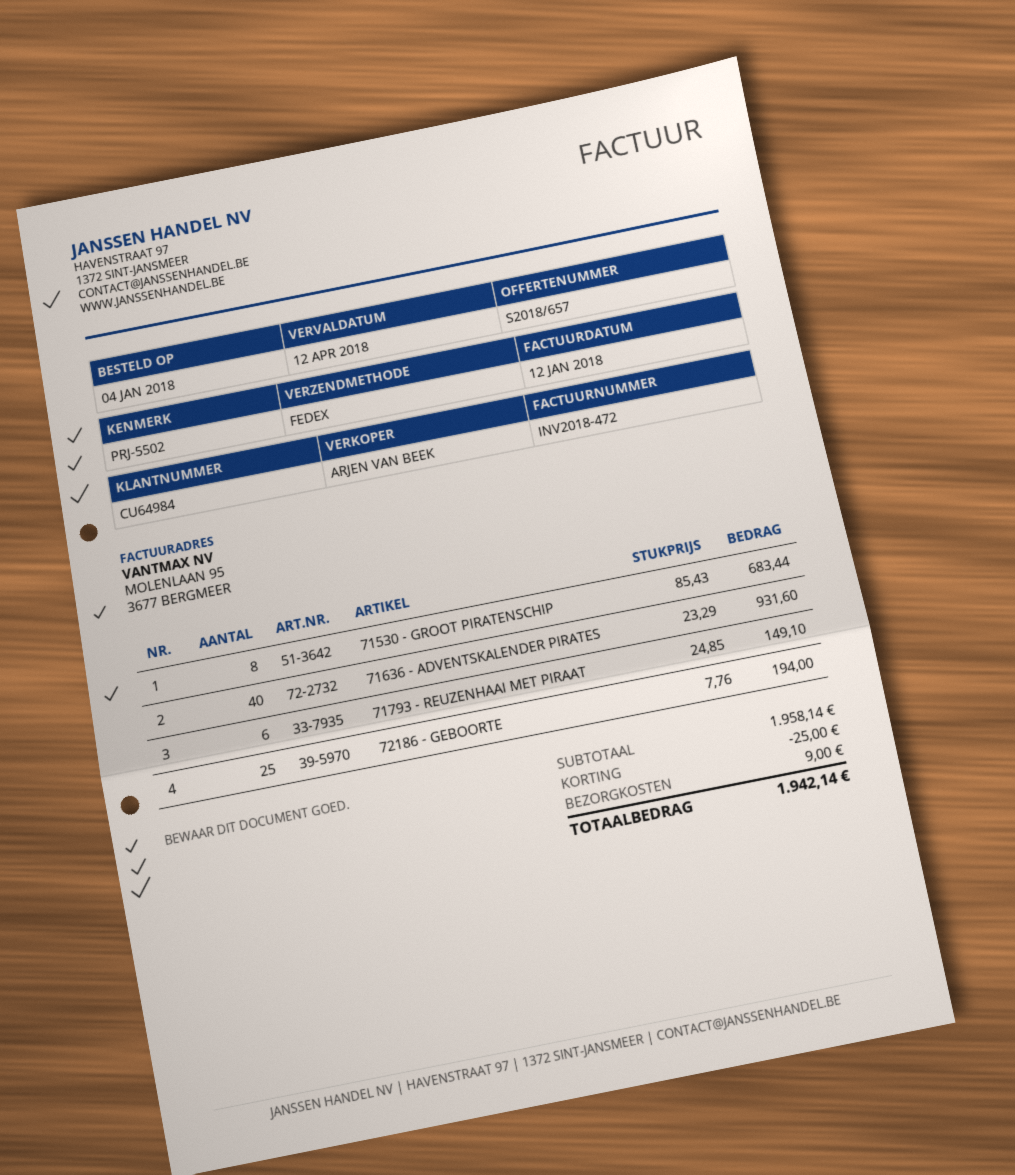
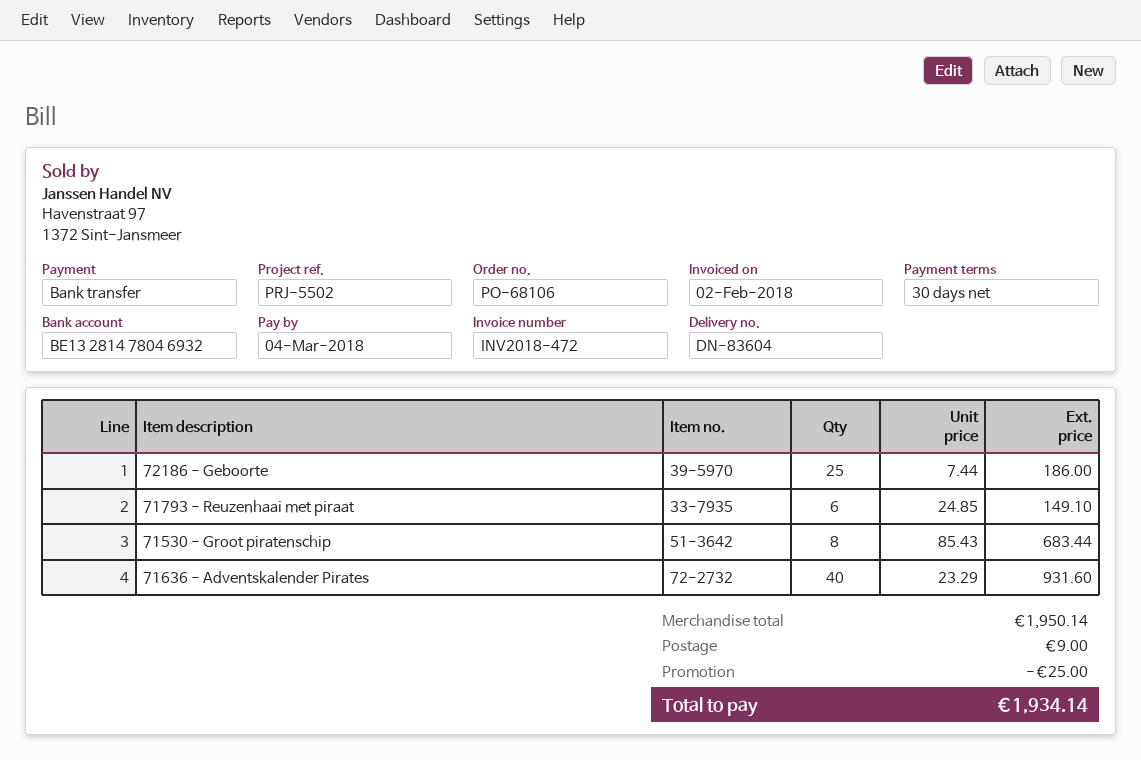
invoice date: 2018-01-12 -> 2018-02-02
due date: 2018-04-12 -> 2018-03-04
72186 - GEBOORTE: 25 x 7.76 = 194.00 -> 25 x 7.44 = 186.00
subtotal: 1958.14 -> 1950.14
total: 1942.14 -> 1934.14

